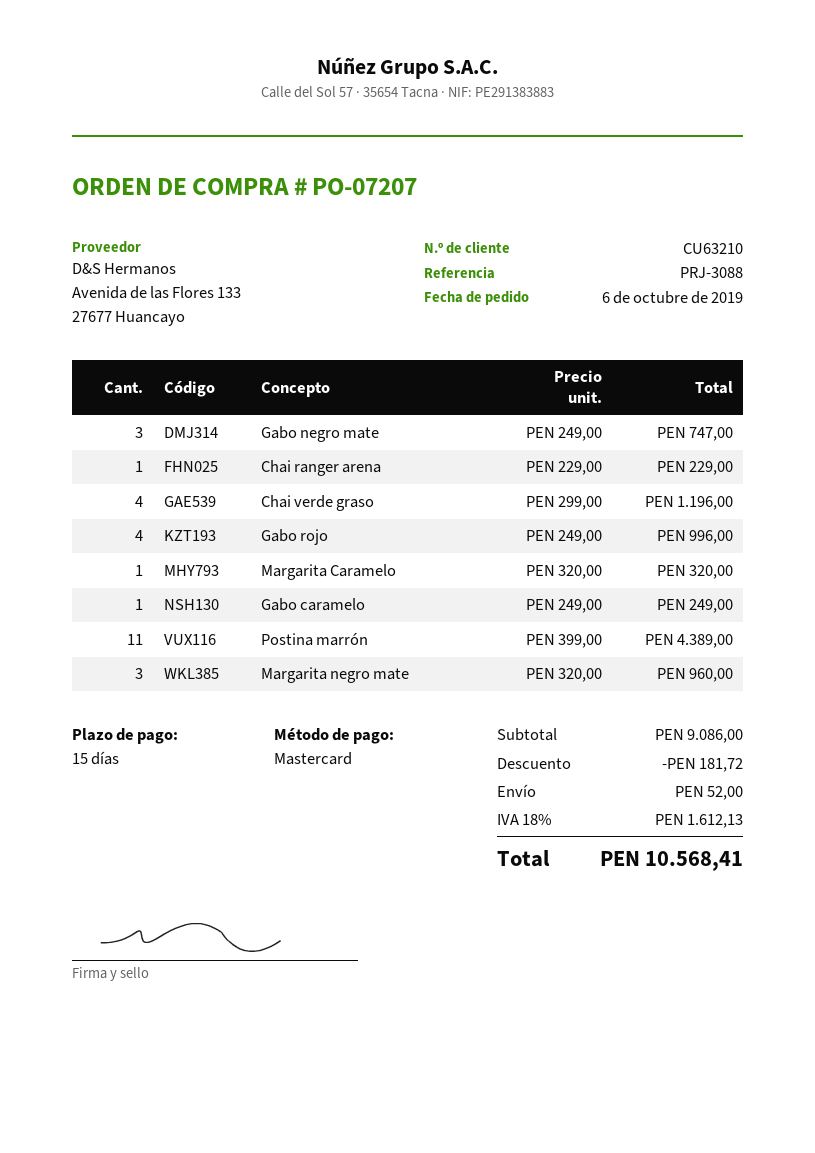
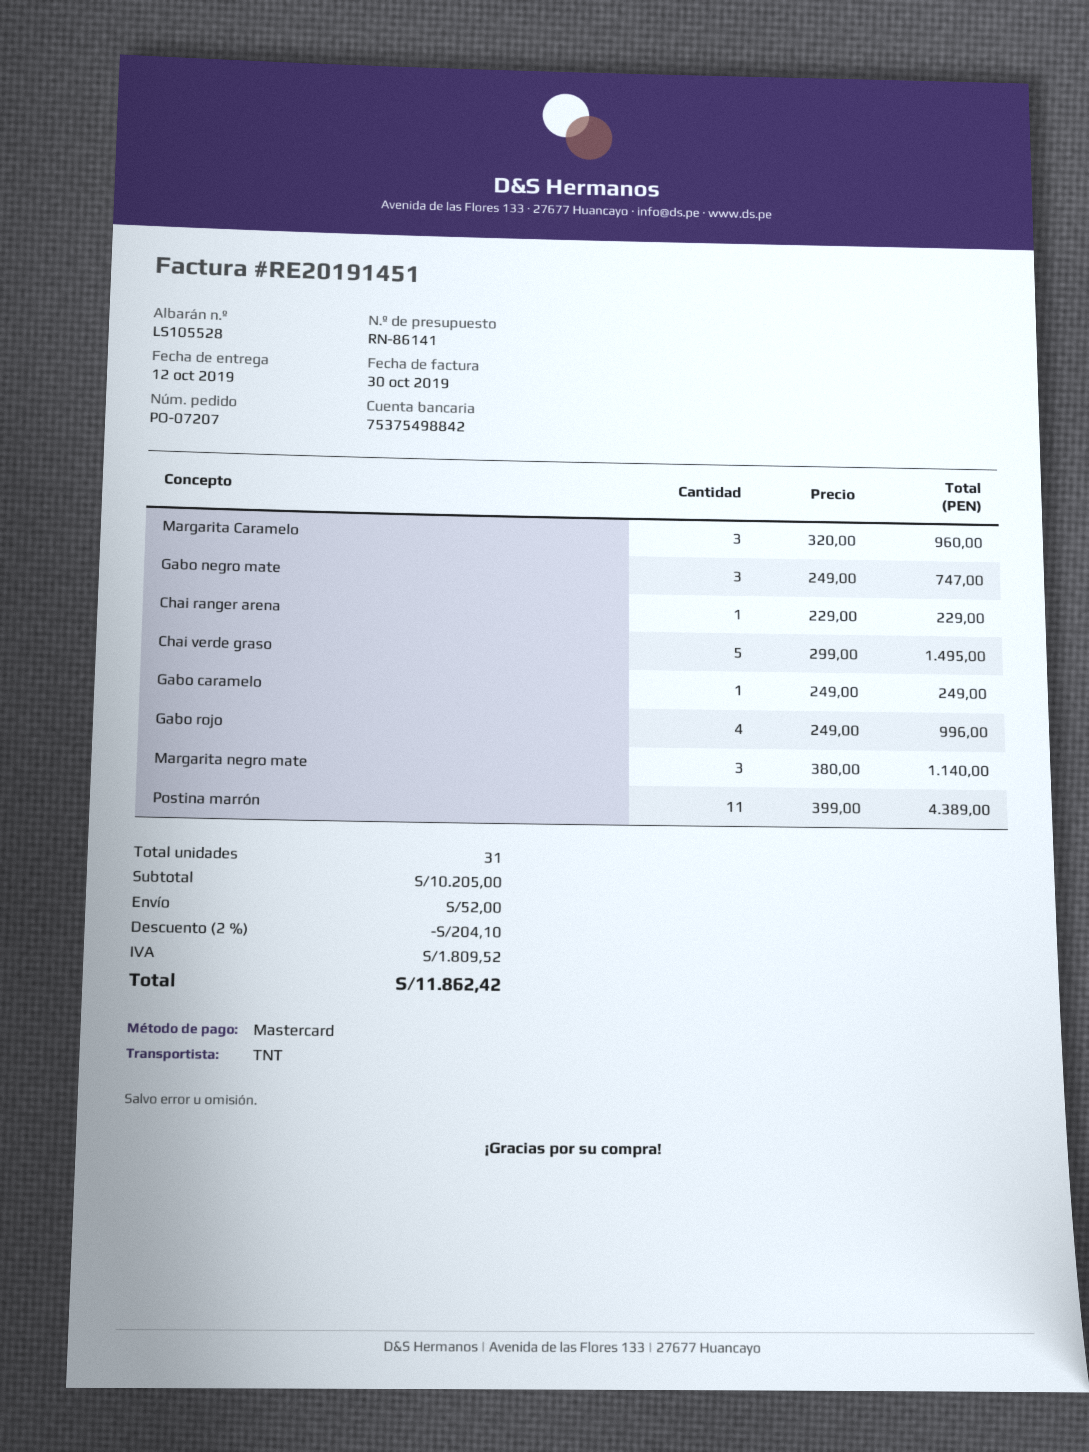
Chai verde graso: 4 x 299.00 = 1196.00 -> 5 x 299.00 = 1495.00
Margarita Caramelo: 1 x 320.00 = 320.00 -> 3 x 320.00 = 960.00
Margarita negro mate: 3 x 320.00 = 960.00 -> 3 x 380.00 = 1140.00
subtotal: 9086.00 -> 10205.00
discount: 181.72 -> 204.10
tax: 1612.13 -> 1809.52
total: 10568.41 -> 11862.42

